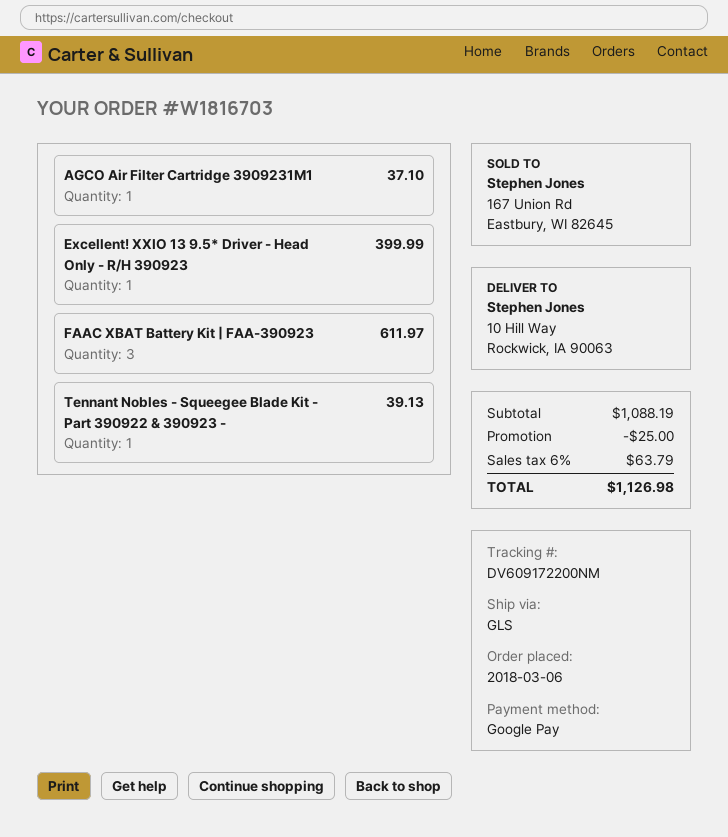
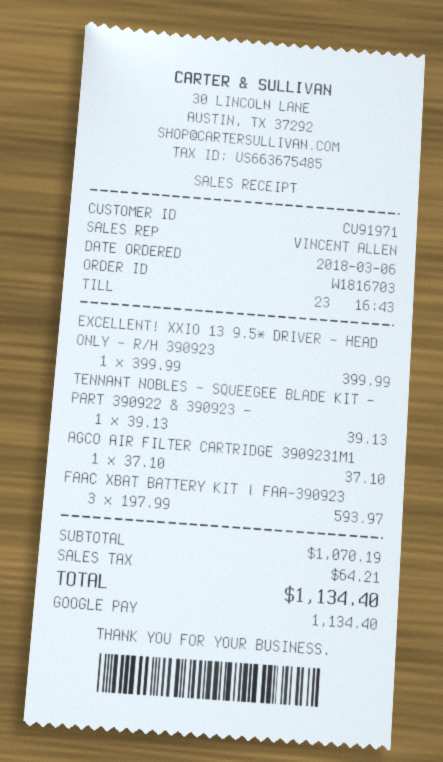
FAAC XBAT Battery Kit | FAA-390923: 3 for 611.97 -> 3 for 593.97
subtotal: 1088.19 -> 1070.19
discount: 25.00 -> none
tax: 63.79 -> 64.21
total: 1126.98 -> 1134.40

